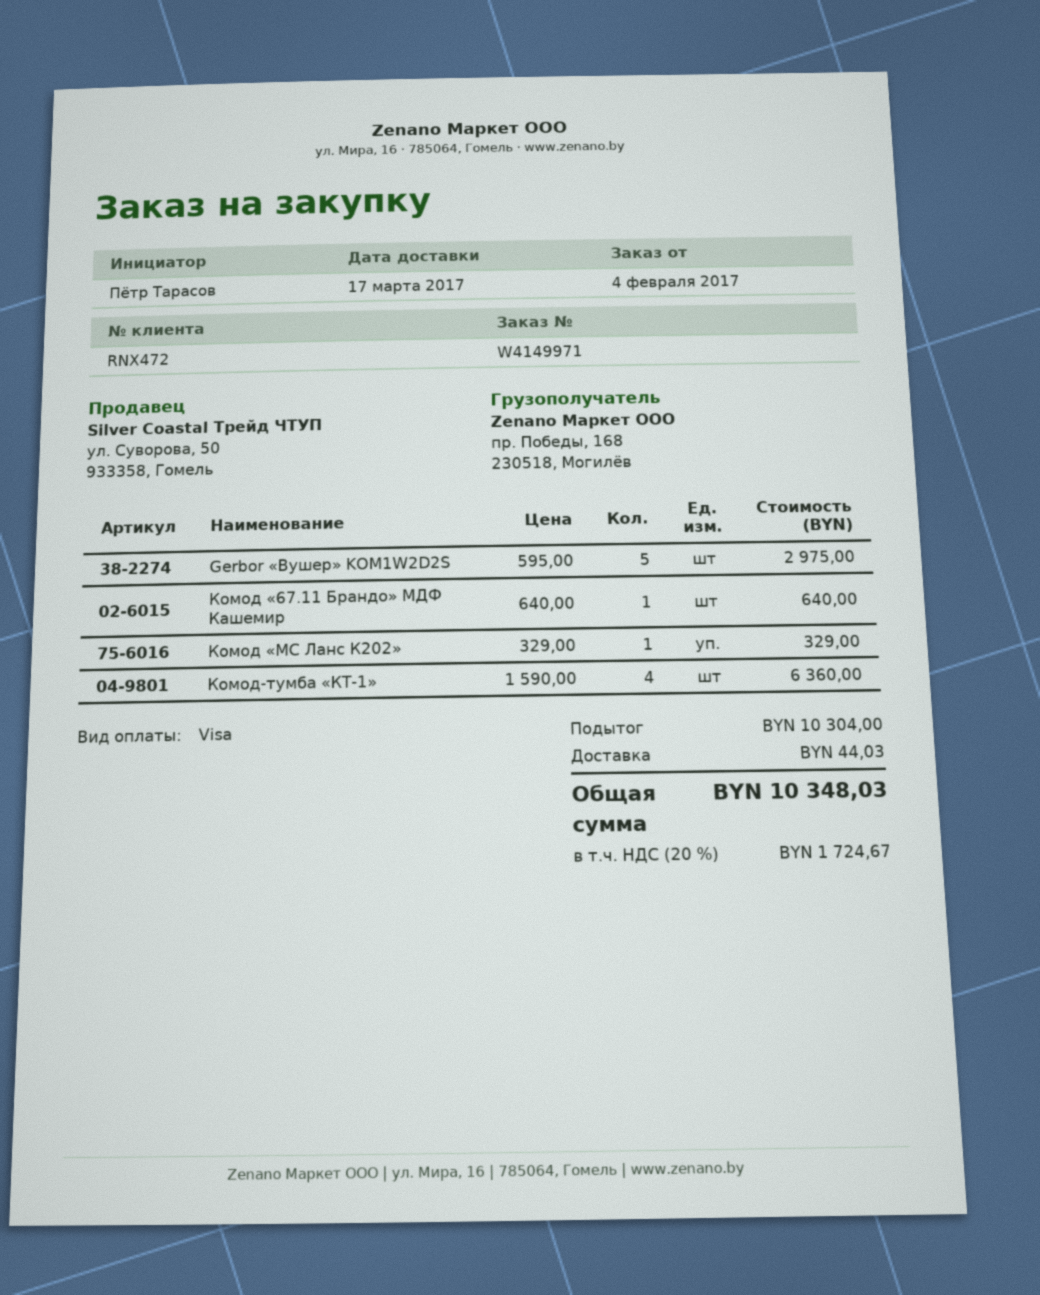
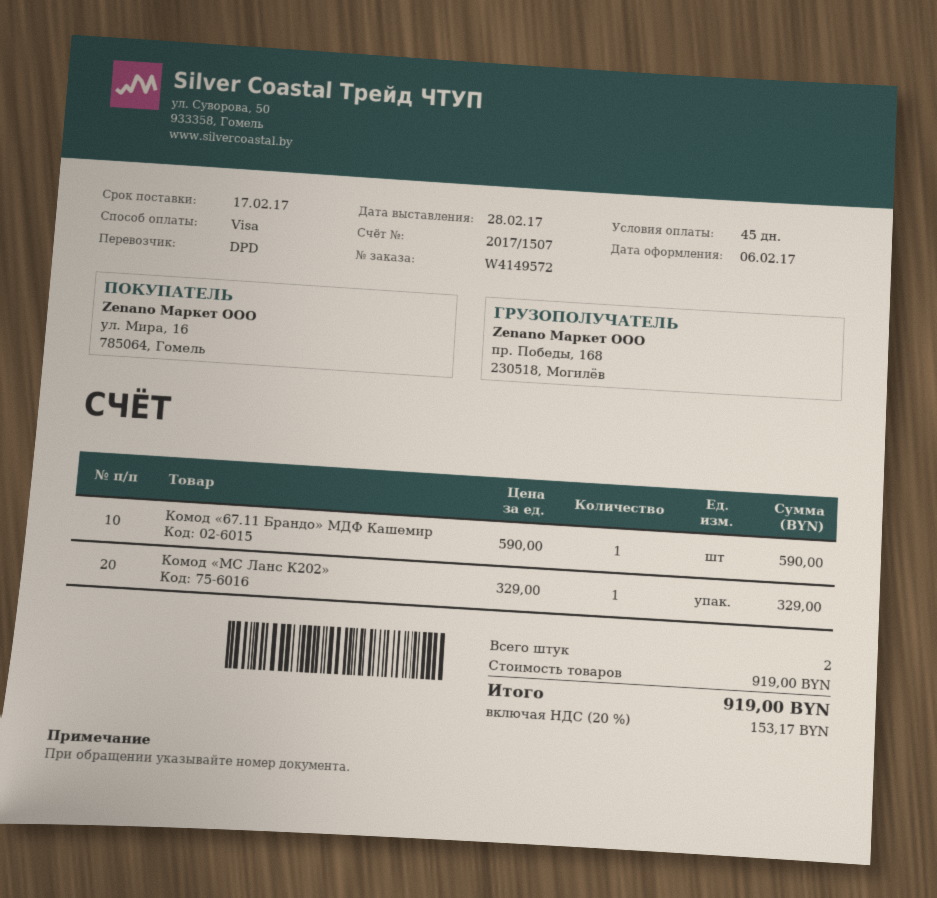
order number: W4149971 -> W4149572
order date: 2017-02-04 -> 2017-02-06
delivery date: 2017-03-17 -> 2017-02-17
Gerbor «Вушер» KOM1W2D2S: 5 x 595.00 = 2975.00 -> none
Комод «67.11 Брандо» МДФ Кашемир: 1 x 640.00 = 640.00 -> 1 x 590.00 = 590.00
Комод-тумба «КT-1»: 4 x 1590.00 = 6360.00 -> none
subtotal: 10304.00 -> 919.00
shipping: 44.03 -> none
tax: 20% = 1724.67 -> 20% = 153.17
total: 10348.03 -> 919.00

